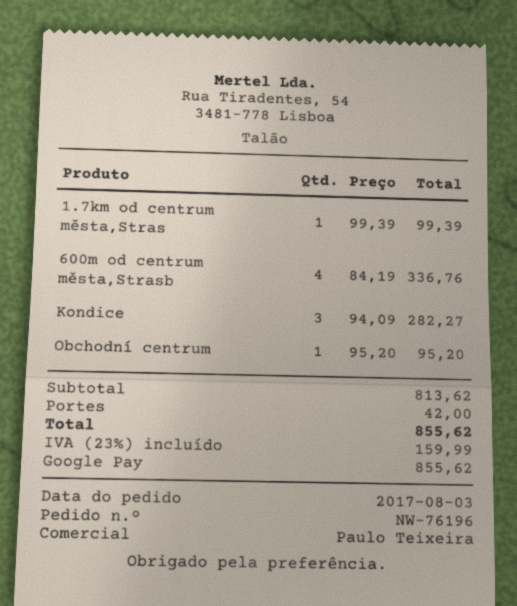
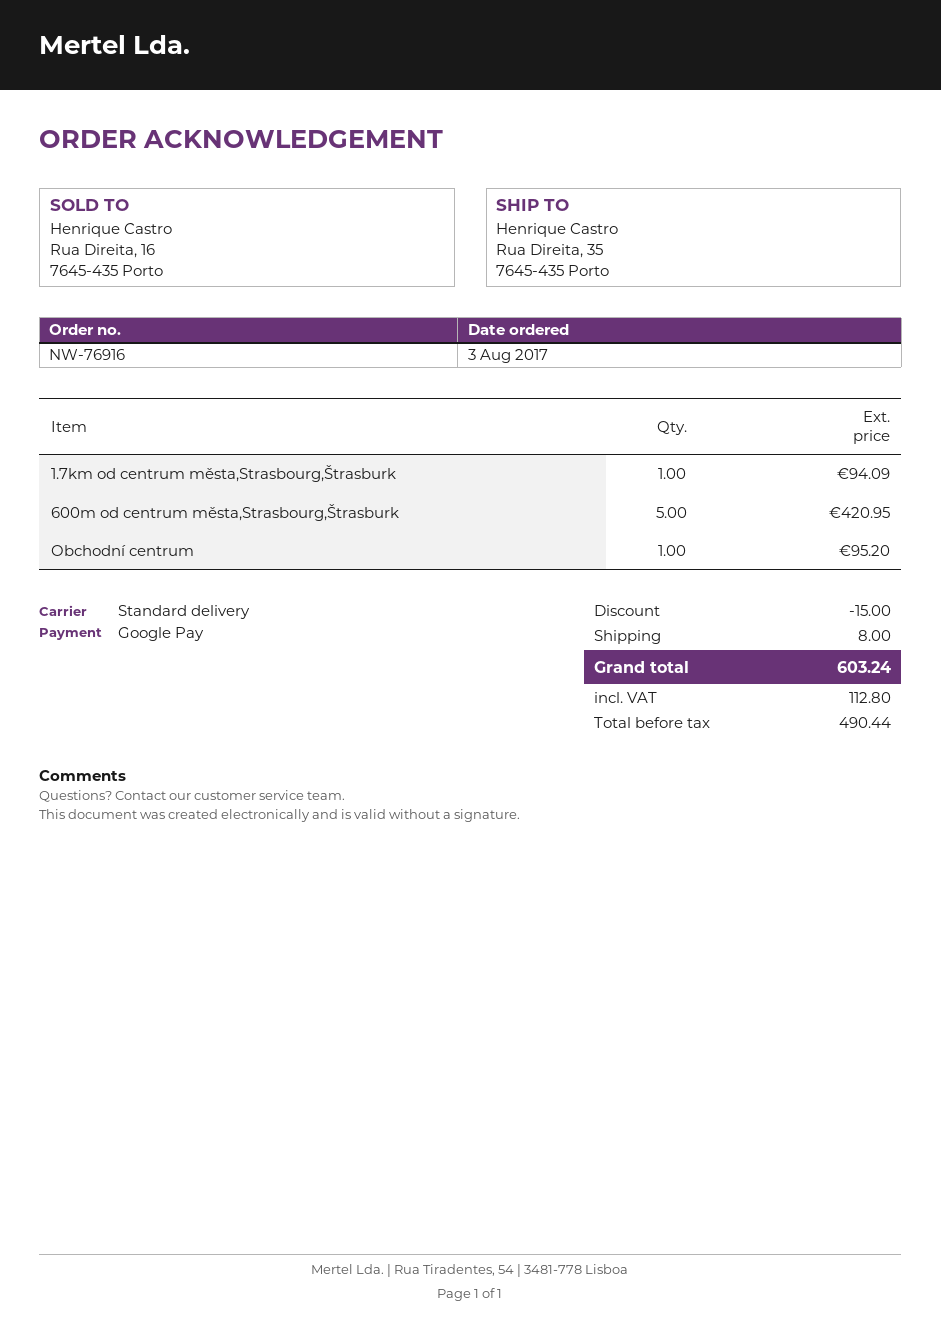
order number: NW-76196 -> NW-76916
1.7km od centrum města,Stras: 1 for 99.39 -> 1 for 94.09
600m od centrum města,Strasb: 4 for 336.76 -> 5 for 420.95
Kondice: 3 for 282.27 -> none
discount: none -> 15.00
shipping: 42.00 -> 8.00
tax: 159.99 -> 112.80
total: 855.62 -> 603.24

